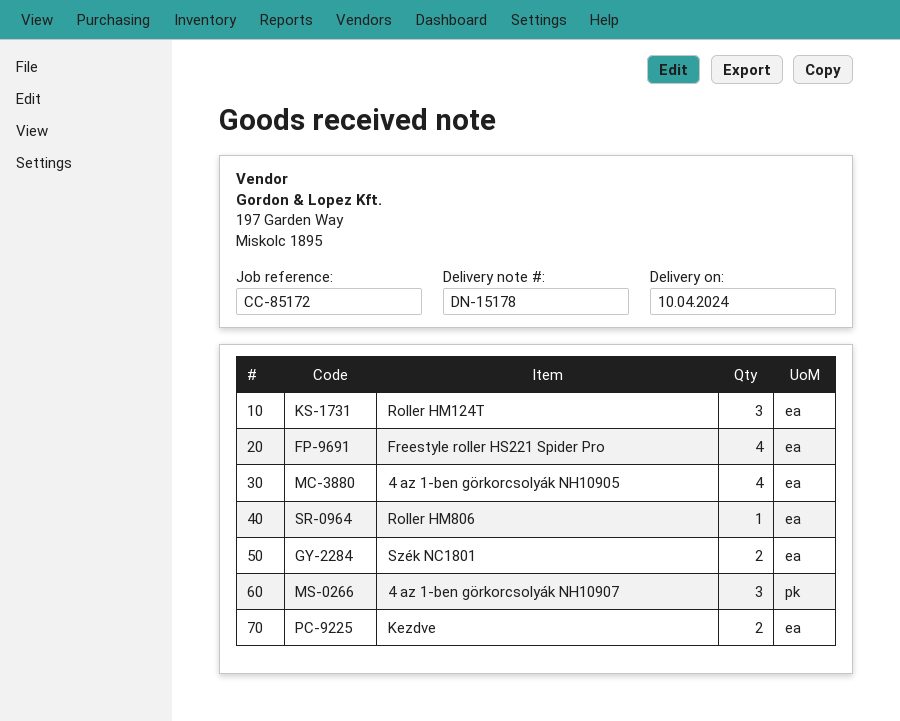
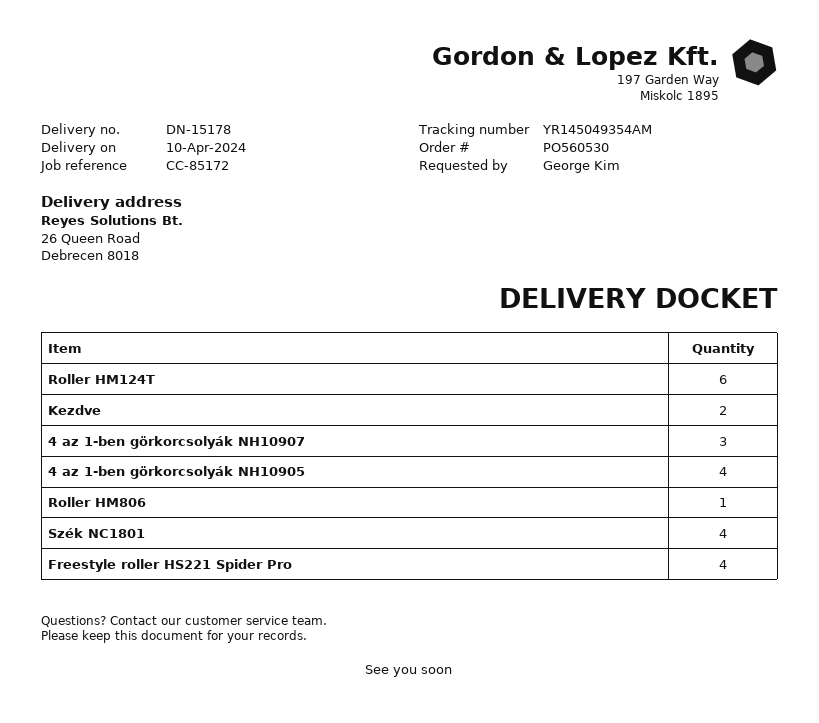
Roller HM124T: 3 -> 6
Szék NC1801: 2 -> 4

